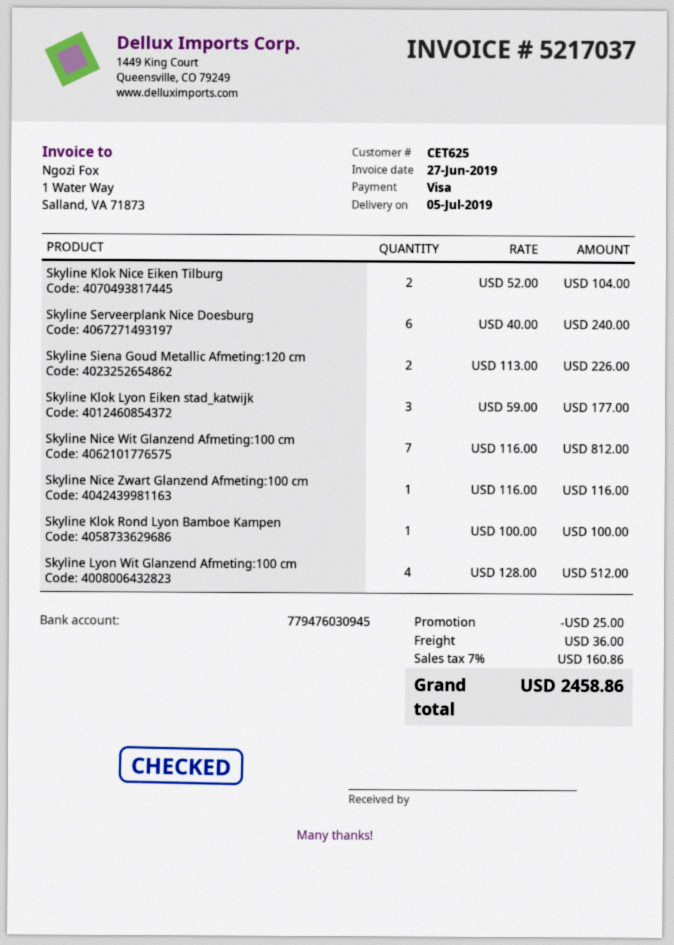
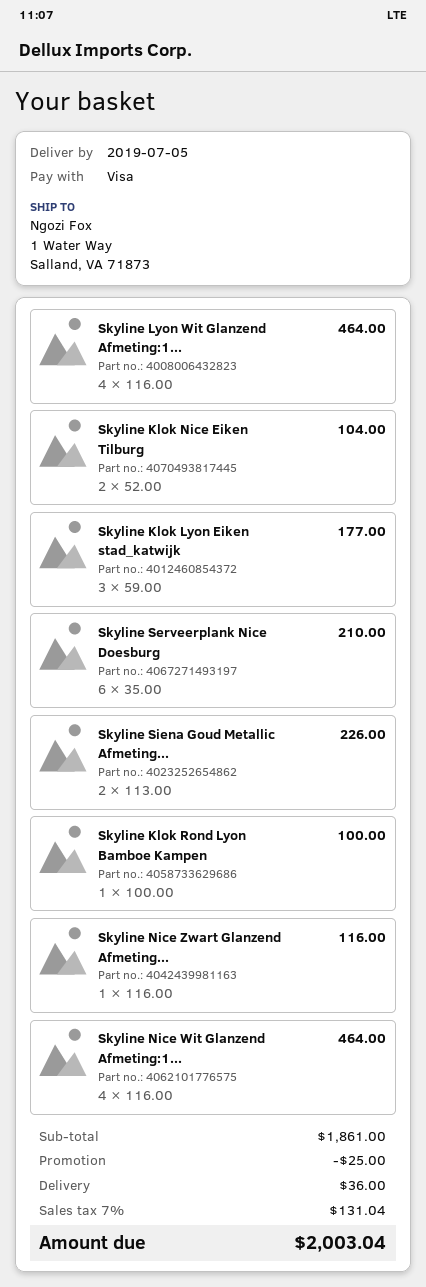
Skyline Serveerplank Nice Doesburg: 6 x 40.00 = 240.00 -> 6 x 35.00 = 210.00
Skyline Nice Wit Glanzend Afmeting:100 cm: 7 x 116.00 = 812.00 -> 4 x 116.00 = 464.00
Skyline Lyon Wit Glanzend Afmeting:100 cm: 4 x 128.00 = 512.00 -> 4 x 116.00 = 464.00
tax: 7% = 160.86 -> 7% = 131.04
total: 2458.86 -> 2003.04

